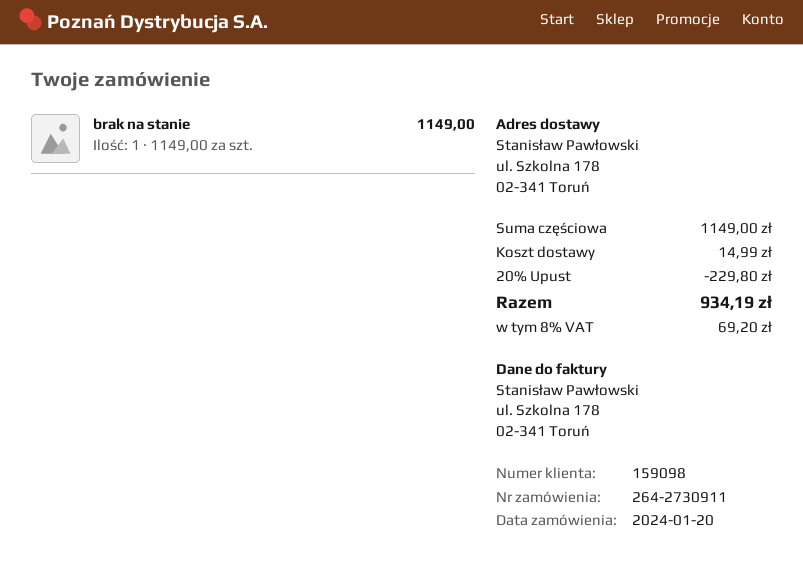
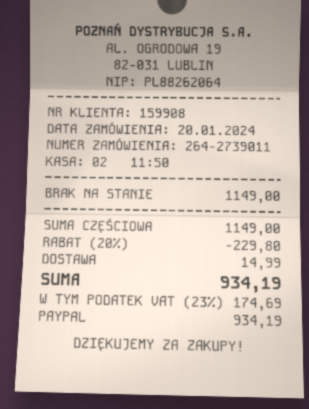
order number: 264-2730911 -> 264-2739011
customer number: 159098 -> 159908
tax: 8% = 69.20 -> 23% = 174.69

